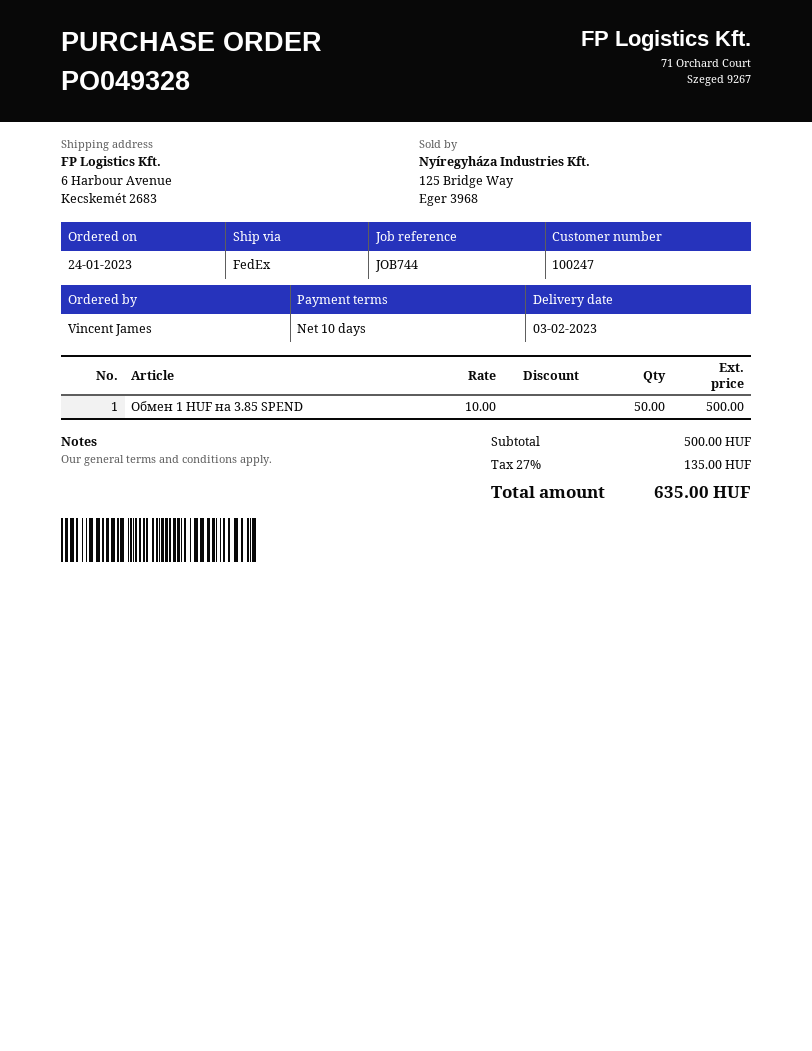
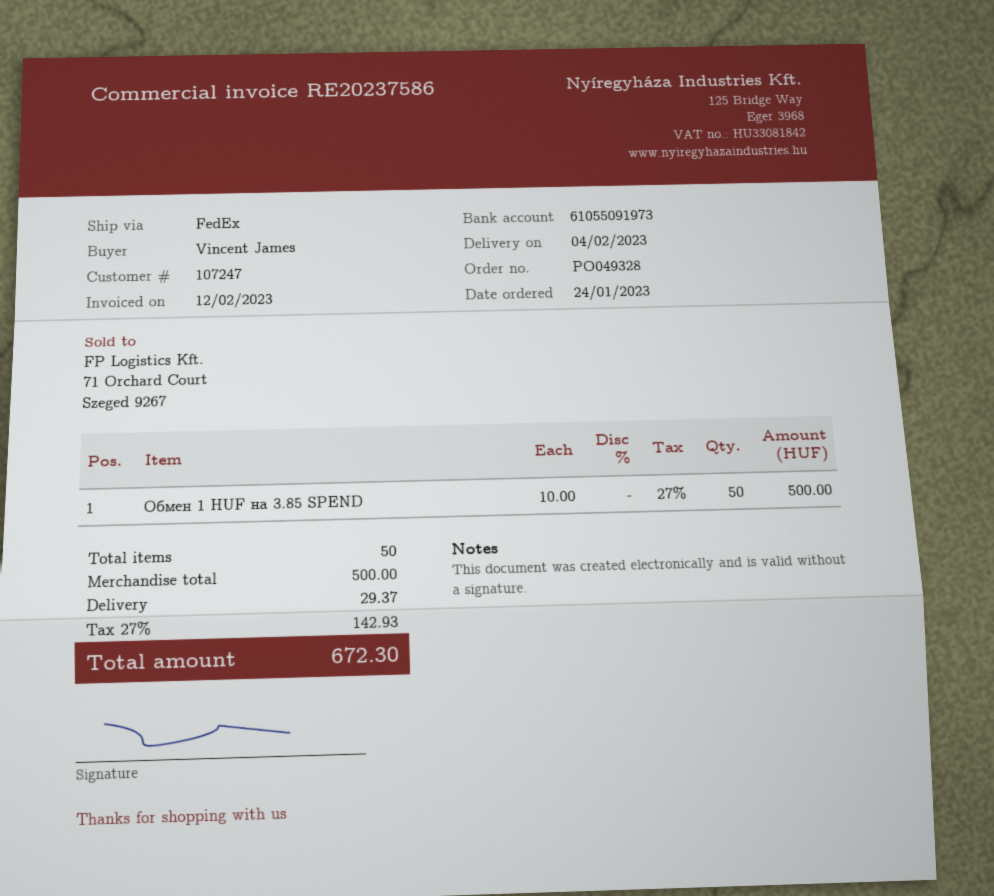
delivery date: 2023-02-03 -> 2023-02-04
customer number: 100247 -> 107247
shipping: none -> 29.37
tax: 27% = 135.00 -> 27% = 142.93
total: 635.00 -> 672.30

